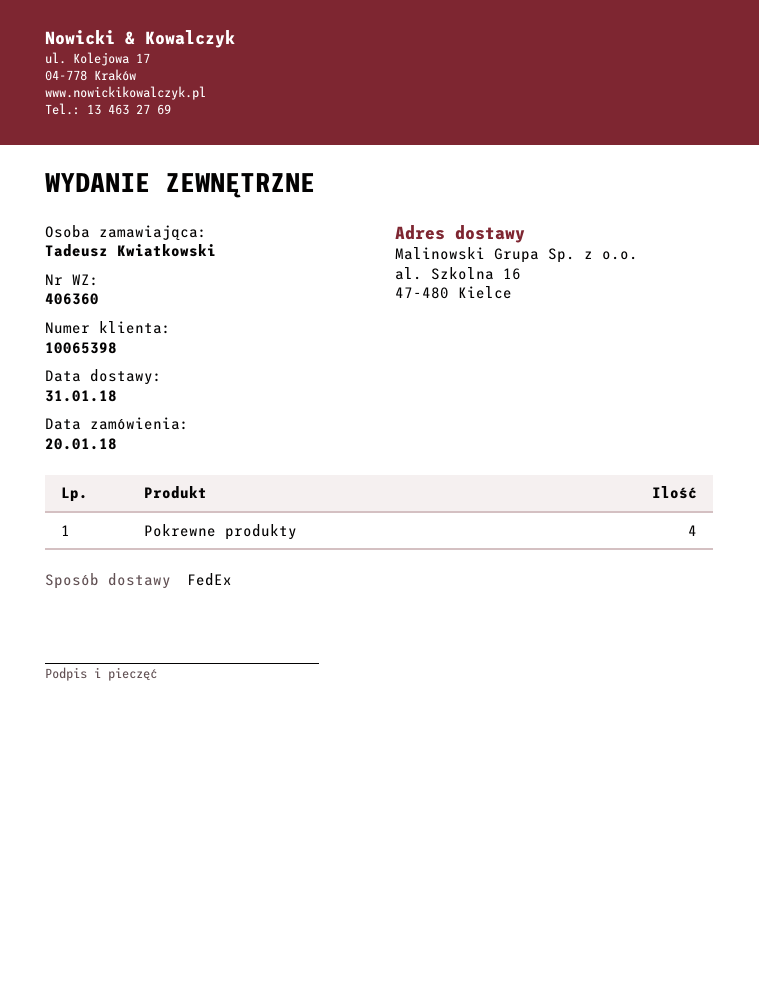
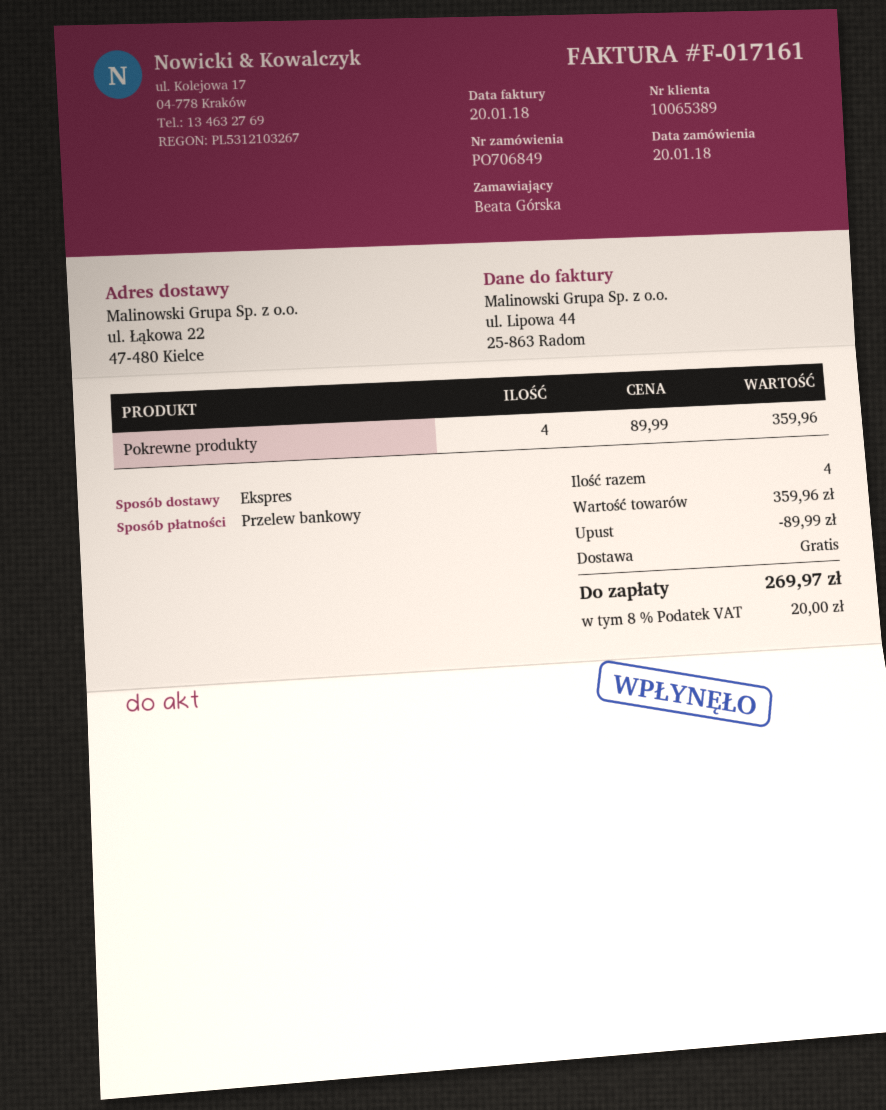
customer number: 10065398 -> 10065389
ordered by: Tadeusz Kwiatkowski -> Beata Górska
shipping method: FedEx -> express
ship to: al. Szkolna 16, 47-480 Kielce -> ul. Łąkowa 22, 47-480 Kielce

